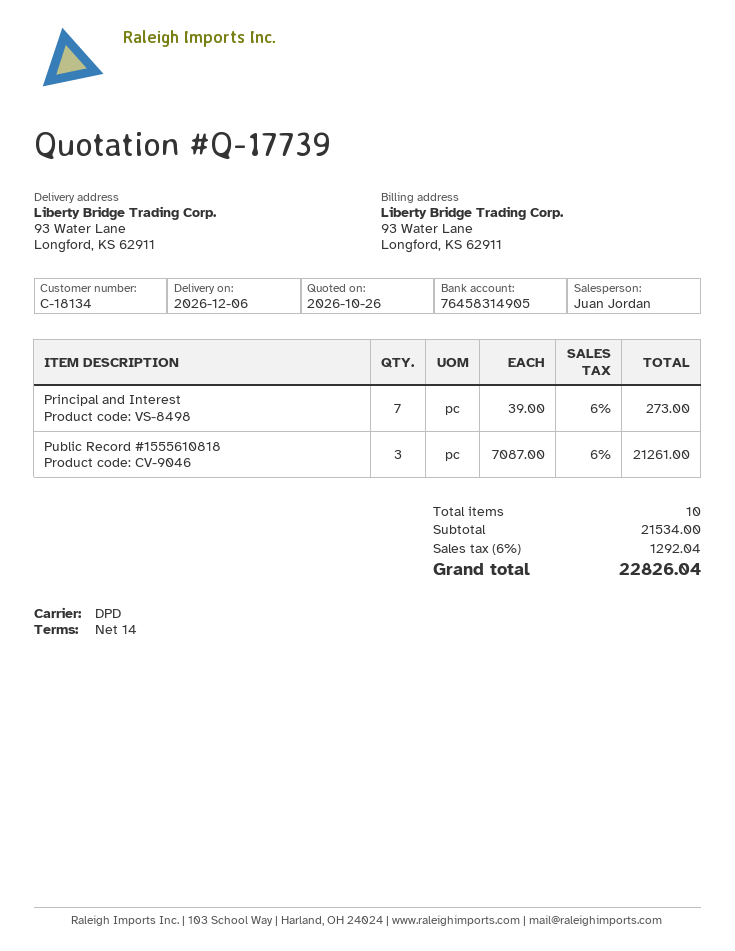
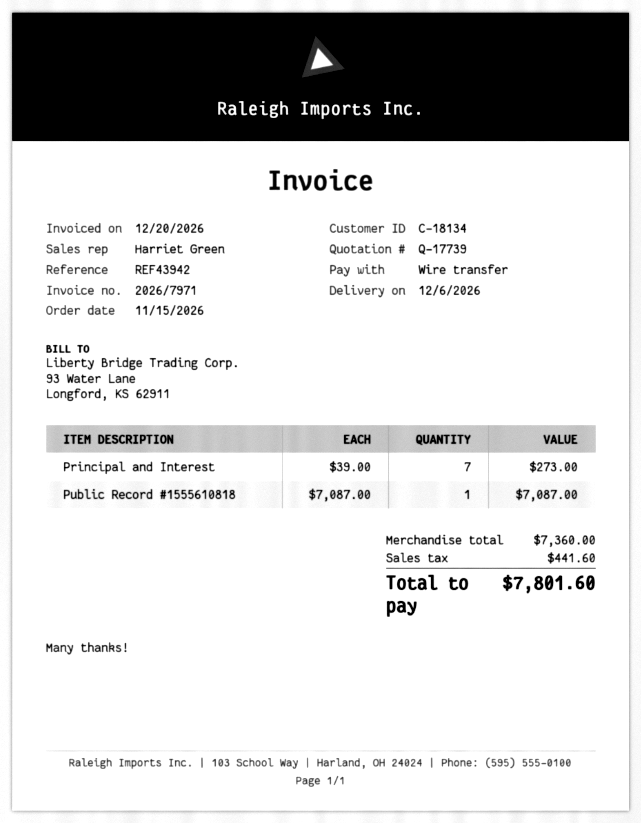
sales rep: Juan Jordan -> Harriet Green
Public Record #1555610818: 3 x 7087.00 = 21261.00 -> 1 x 7087.00 = 7087.00
subtotal: 21534.00 -> 7360.00
tax: 1292.04 -> 441.60
total: 22826.04 -> 7801.60

